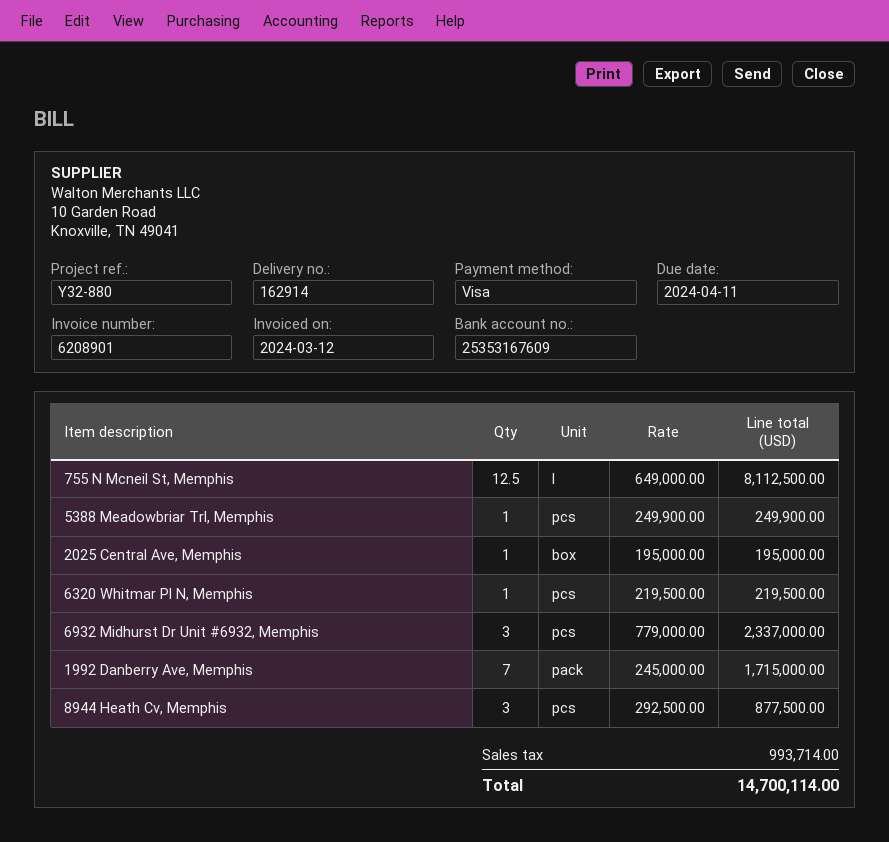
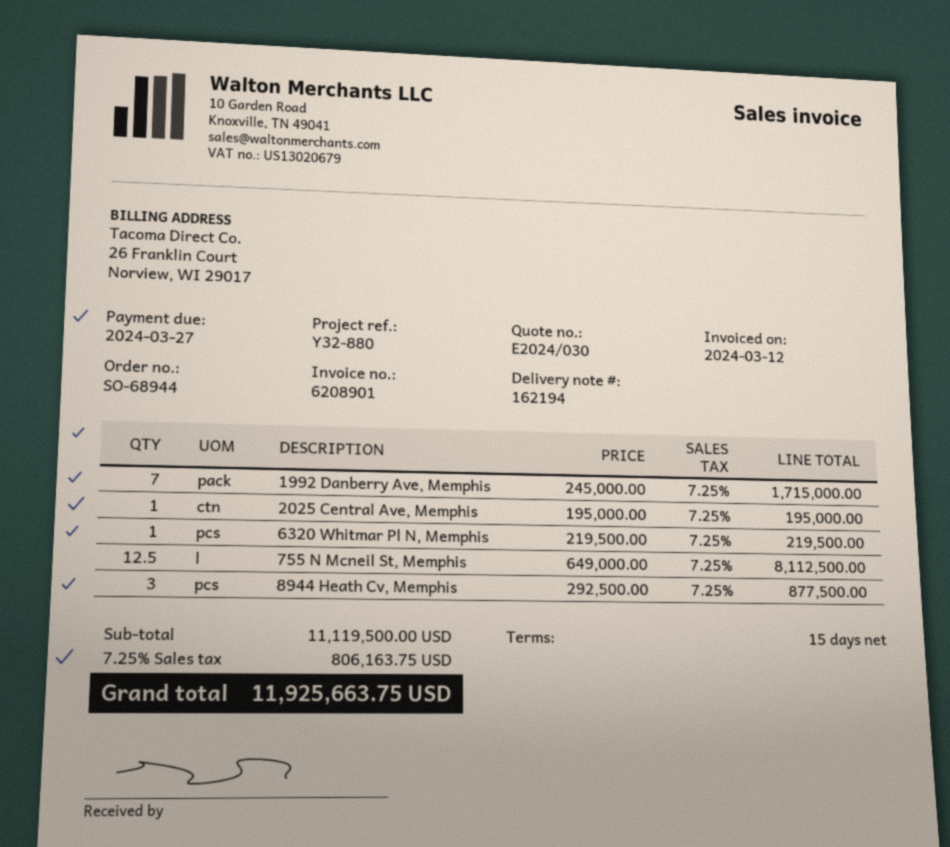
delivery note number: 162914 -> 162194
due date: 2024-04-11 -> 2024-03-27
5388 Meadowbriar Trl, Memphis: 1 x 249900.00 = 249900.00 -> none
6932 Midhurst Dr Unit #6932, Memphis: 3 x 779000.00 = 2337000.00 -> none
tax: 993714.00 -> 806163.75
total: 14700114.00 -> 11925663.75

